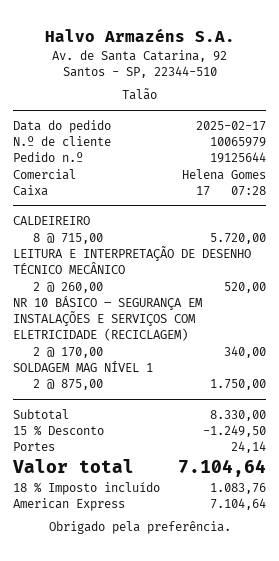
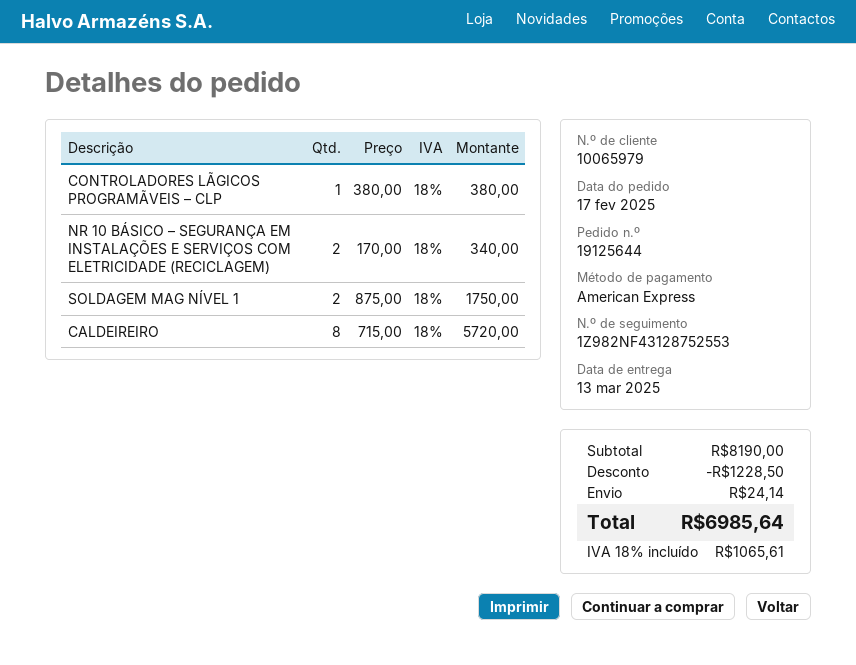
LEITURA E INTERPRETAÇÃO DE DESENHO TÉCNICO MECÂNICO: 2 x 260.00 = 520.00 -> none
CONTROLADORES LÃGICOS PROGRAMÃVEIS – CLP: none -> 1 x 380.00 = 380.00
subtotal: 8330.00 -> 8190.00
discount: 1249.50 -> 1228.50
tax: 18% = 1083.76 -> 18% = 1065.61
total: 7104.64 -> 6985.64

